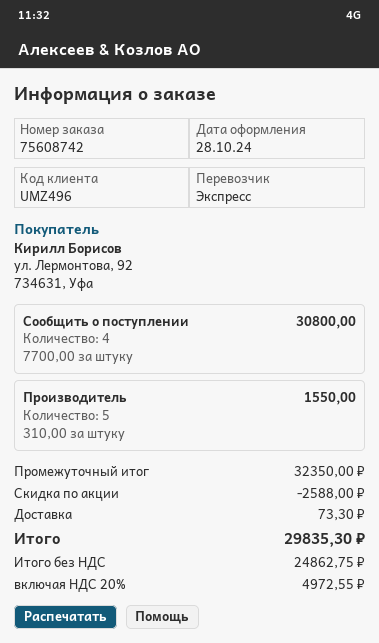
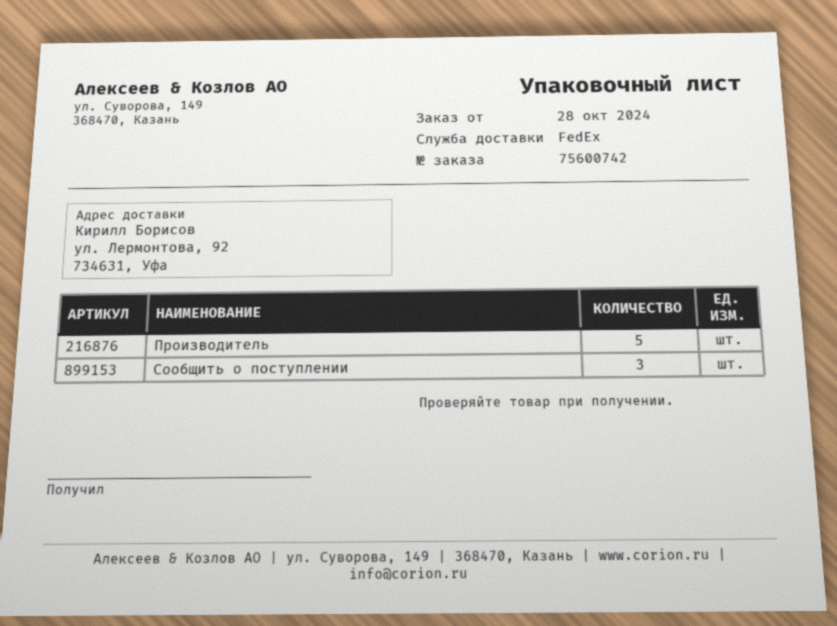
order number: 75608742 -> 75600742
shipping method: express -> FedEx
Сообщить о поступлении: 4 -> 3

